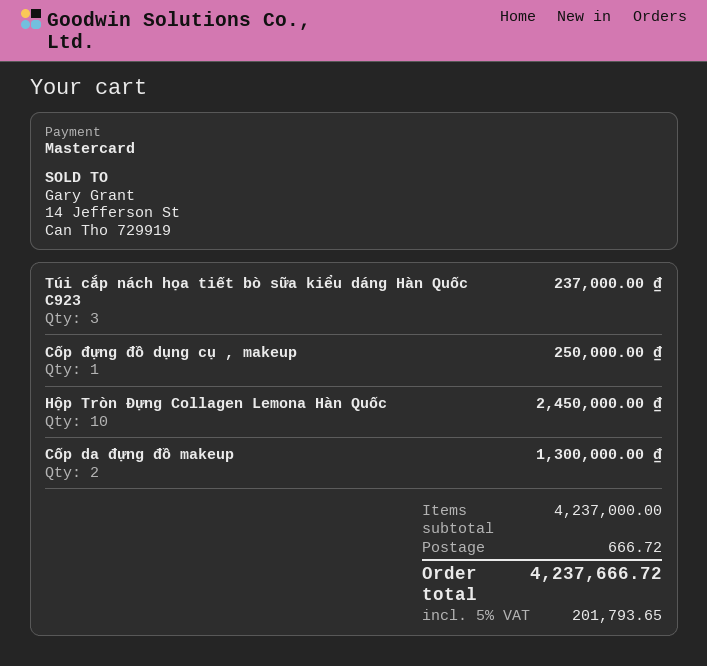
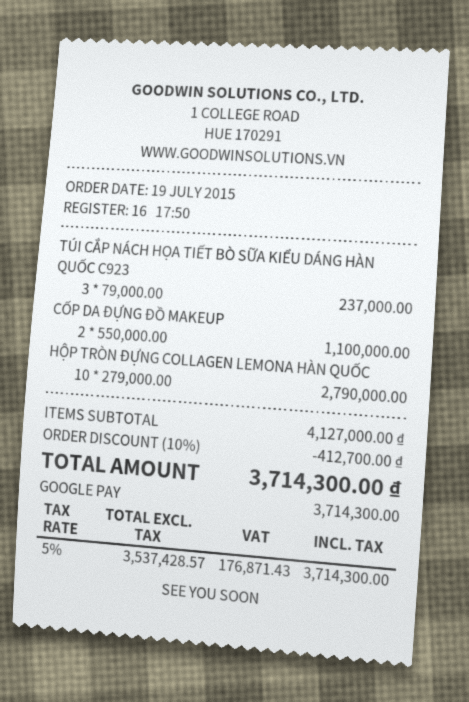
payment method: Mastercard -> Google Pay
Cốp đựng đồ dụng cụ , makeup: 1 for 250000.00 -> none
Hộp Tròn Đựng Collagen Lemona Hàn Quốc: 10 for 2450000.00 -> 10 for 2790000.00
Cốp da đựng đồ makeup: 2 for 1300000.00 -> 2 for 1100000.00
subtotal: 4237000.00 -> 4127000.00
discount: none -> 10% = 412700.00
shipping: 666.72 -> none
tax: 5% = 201793.65 -> 5% = 176871.43
total: 4237666.72 -> 3714300.00

